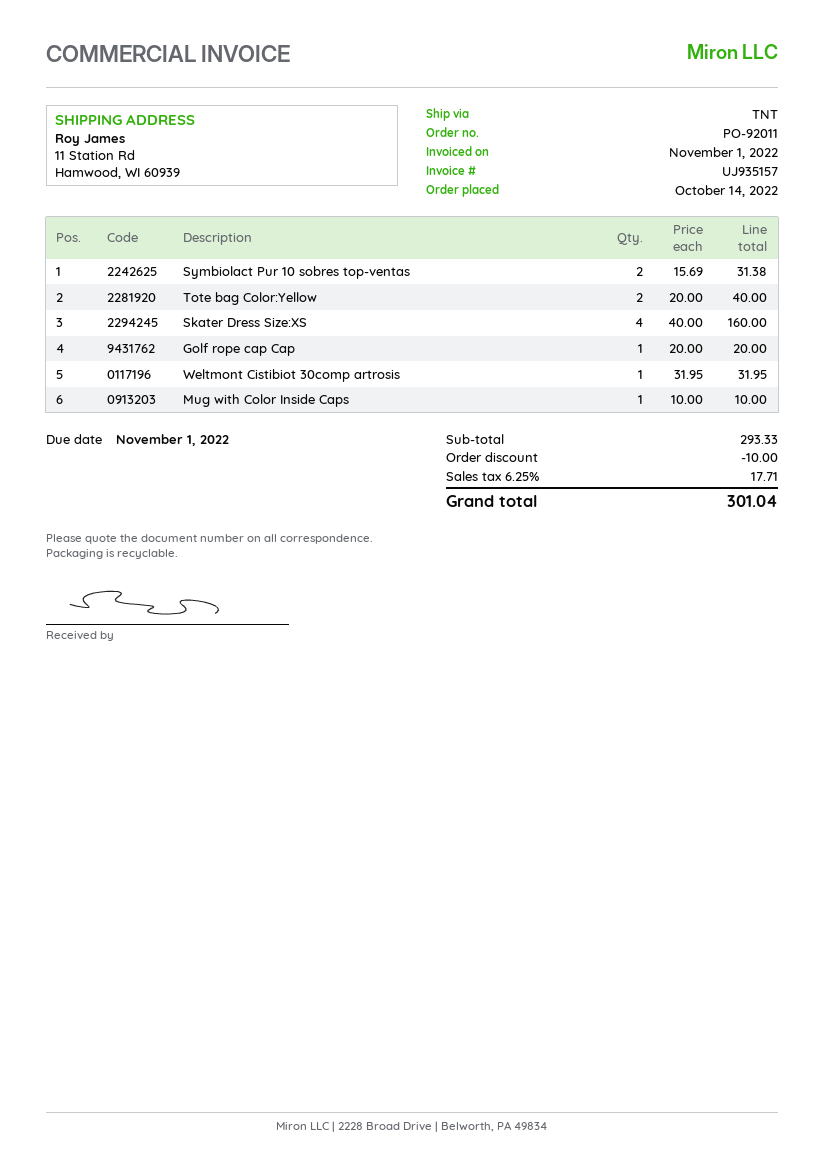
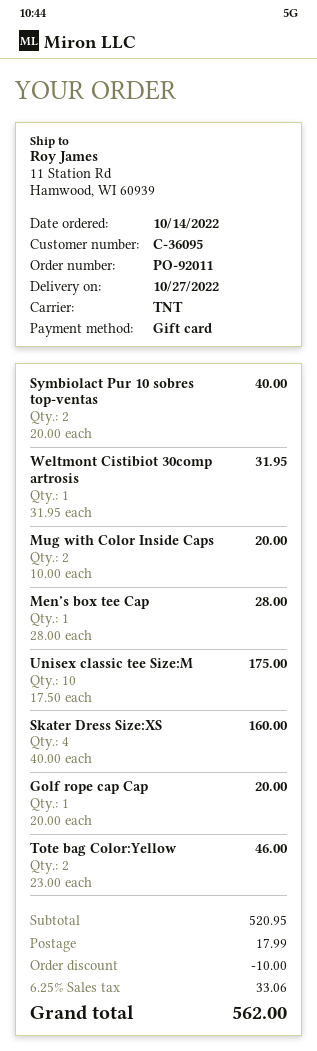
Symbiolact Pur 10 sobres top-ventas: 2 x 15.69 = 31.38 -> 2 x 20.00 = 40.00
Tote bag Color:Yellow: 2 x 20.00 = 40.00 -> 2 x 23.00 = 46.00
Mug with Color Inside Caps: 1 x 10.00 = 10.00 -> 2 x 10.00 = 20.00
Men’s box tee Cap: none -> 1 x 28.00 = 28.00
Unisex classic tee Size:M: none -> 10 x 17.50 = 175.00
subtotal: 293.33 -> 520.95
shipping: none -> 17.99
tax: 6.25% = 17.71 -> 6.25% = 33.06
total: 301.04 -> 562.00

